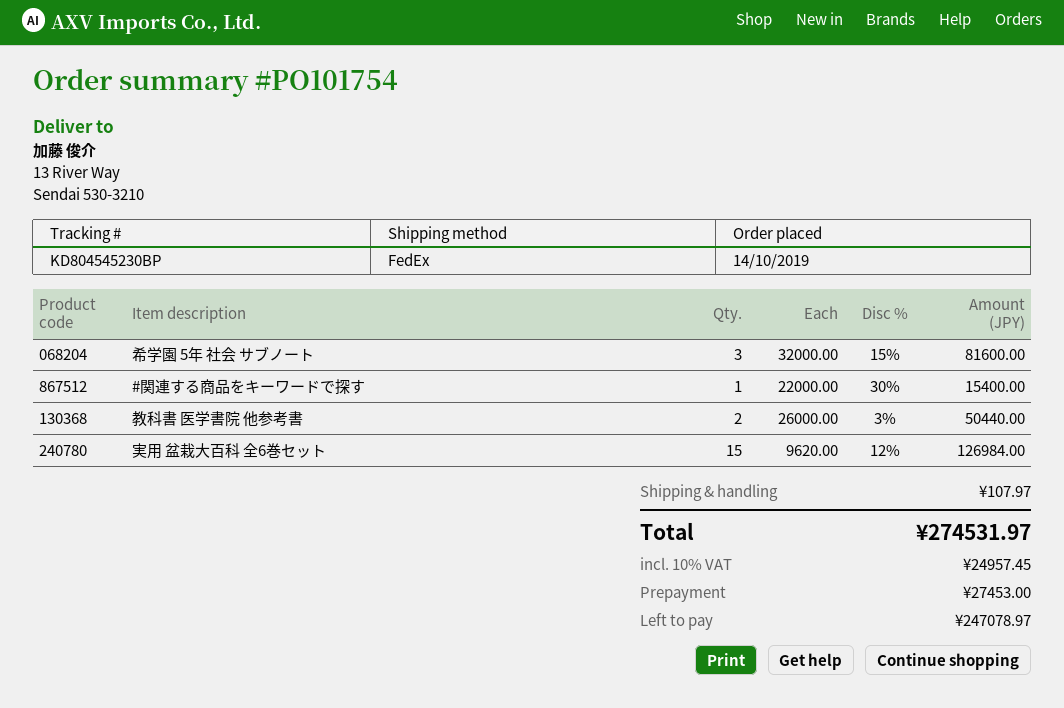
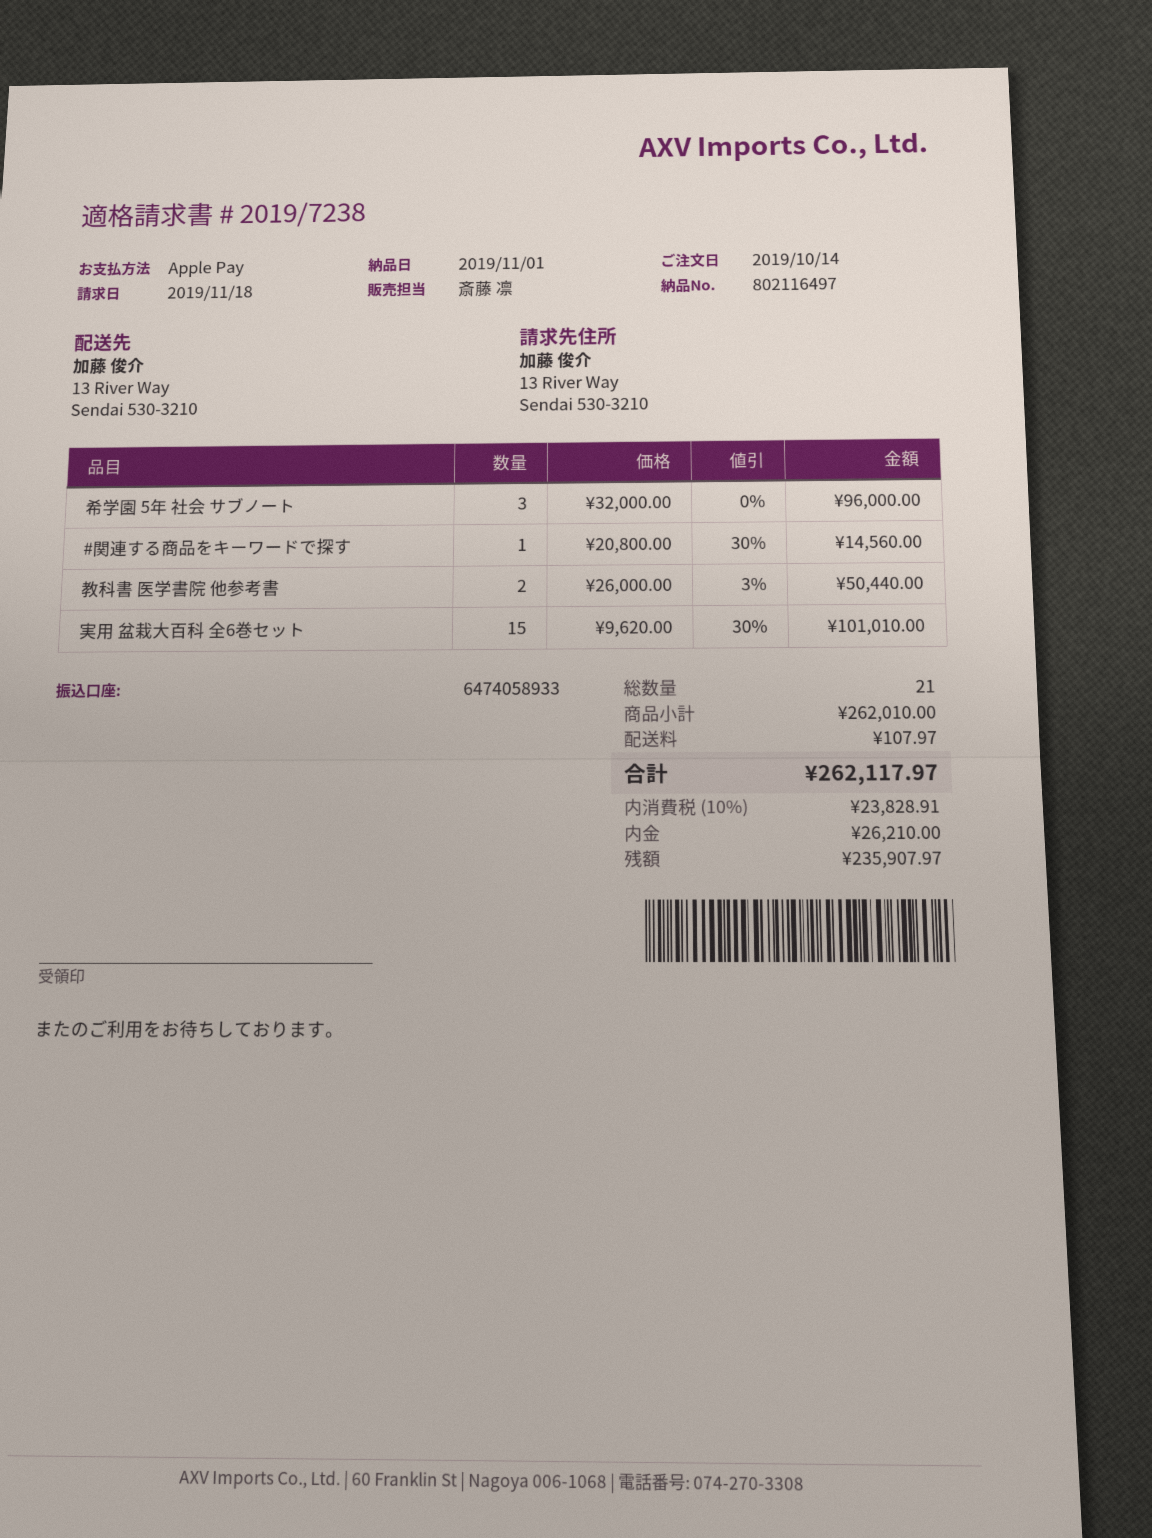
希学園 5年 社会 サブノート: 3 x 32000.00 - 15% = 81600.00 -> 3 x 32000.00 = 96000.00
#関連する商品をキーワードで探す: 1 x 22000.00 - 30% = 15400.00 -> 1 x 20800.00 - 30% = 14560.00
実用 盆栽大百科 全6巻セット: 15 x 9620.00 - 12% = 126984.00 -> 15 x 9620.00 - 30% = 101010.00
tax: 10% = 24957.45 -> 10% = 23828.91
total: 274531.97 -> 262117.97
deposit: 27453.00 -> 26210.00
balance: 247078.97 -> 235907.97

